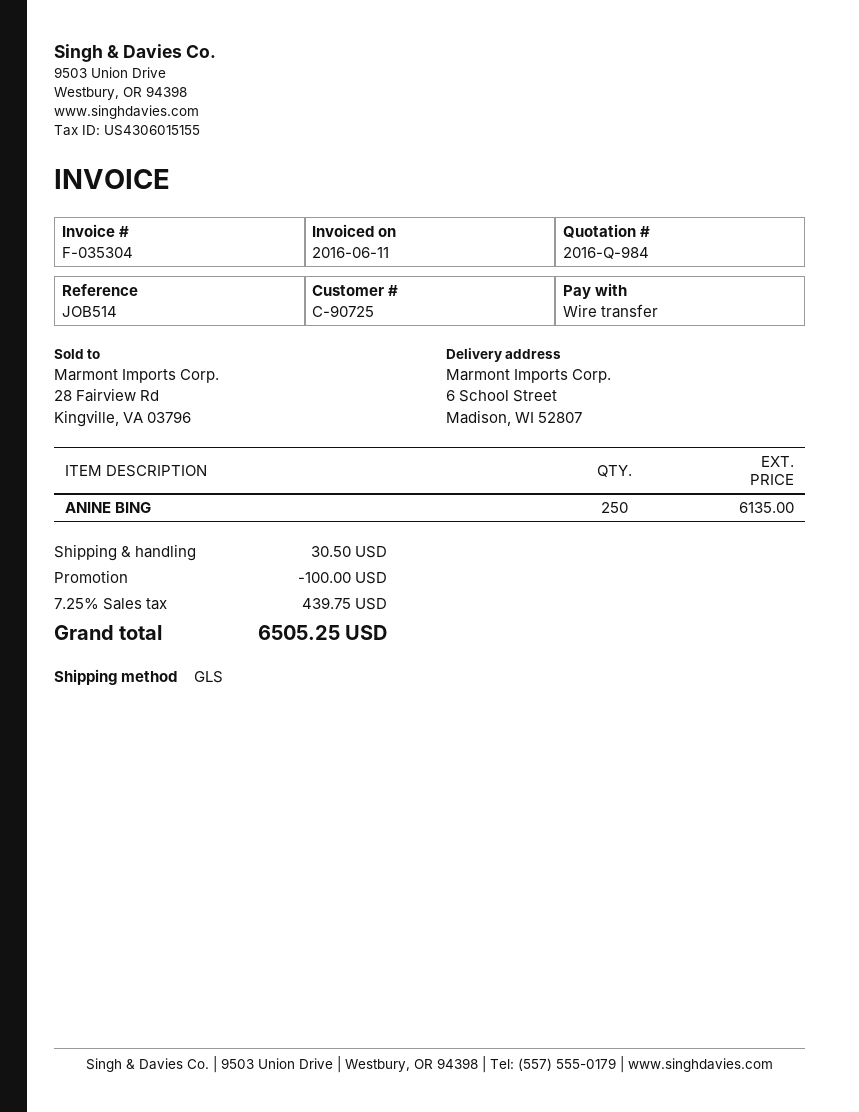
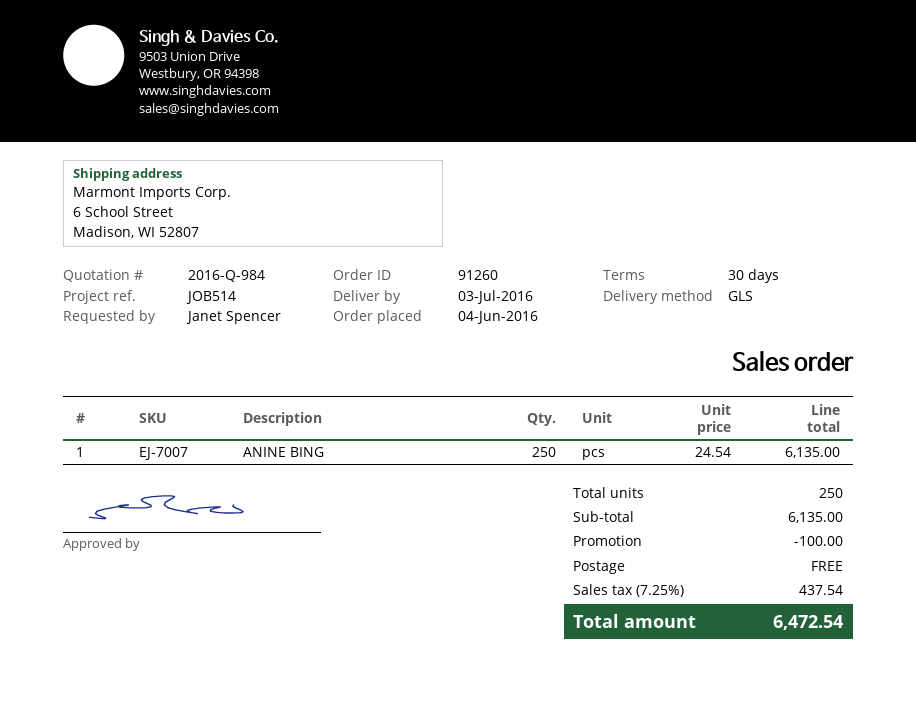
shipping: 30.50 -> 0.00
tax: 7.25% = 439.75 -> 7.25% = 437.54
total: 6505.25 -> 6472.54

